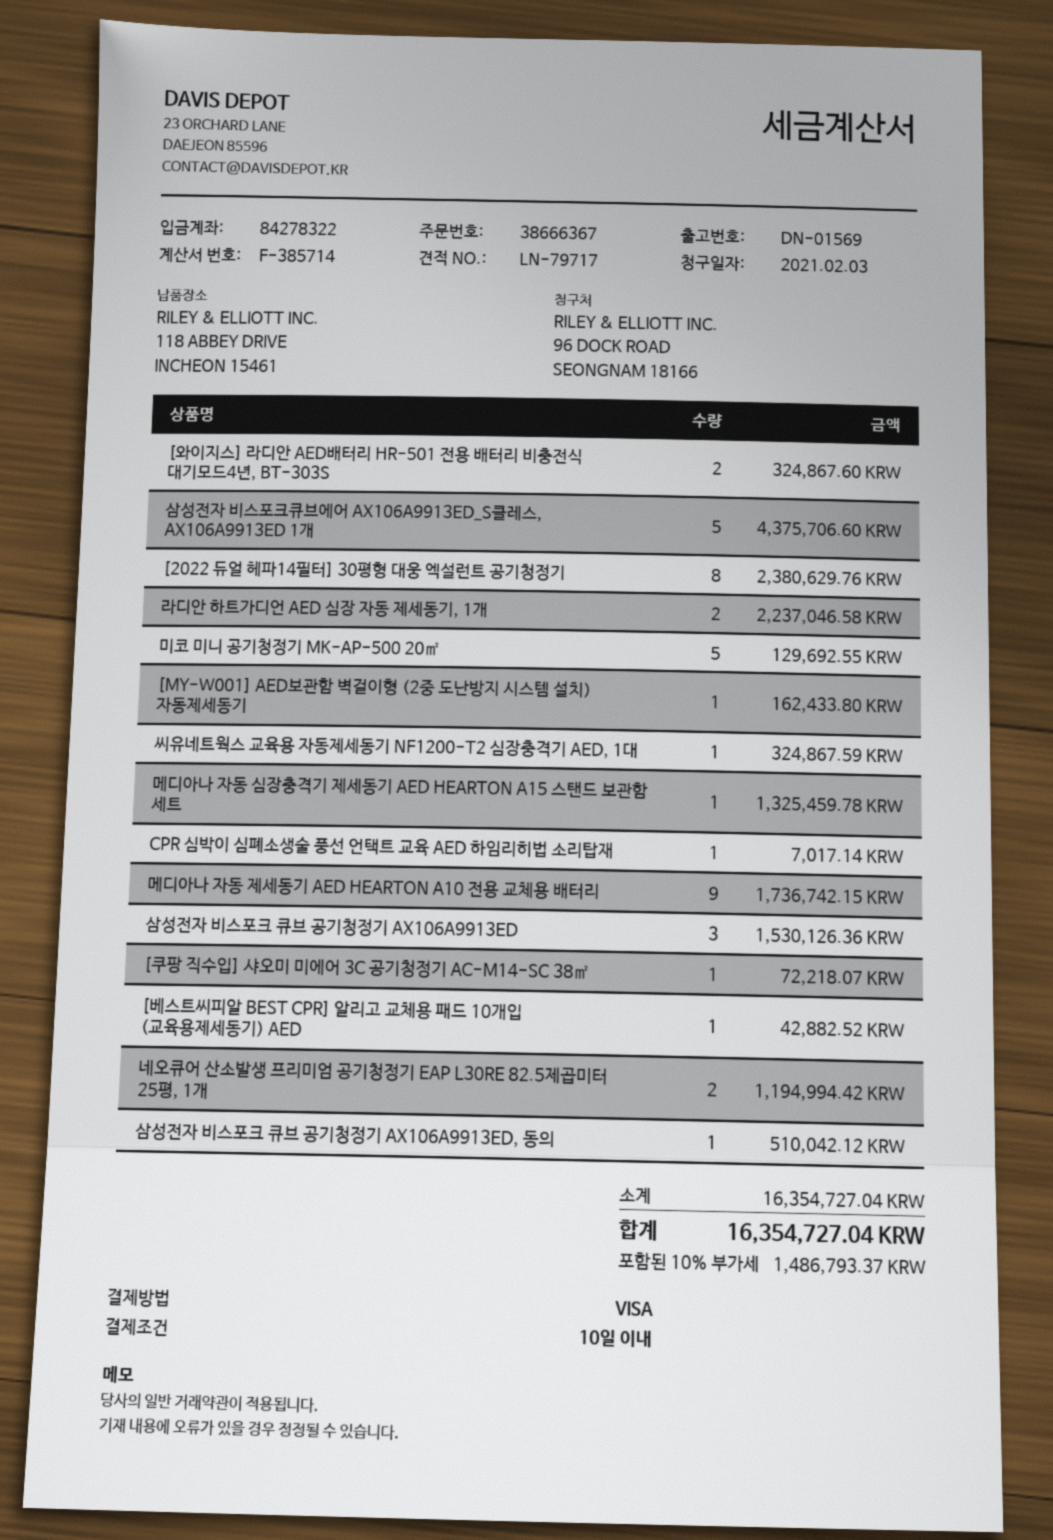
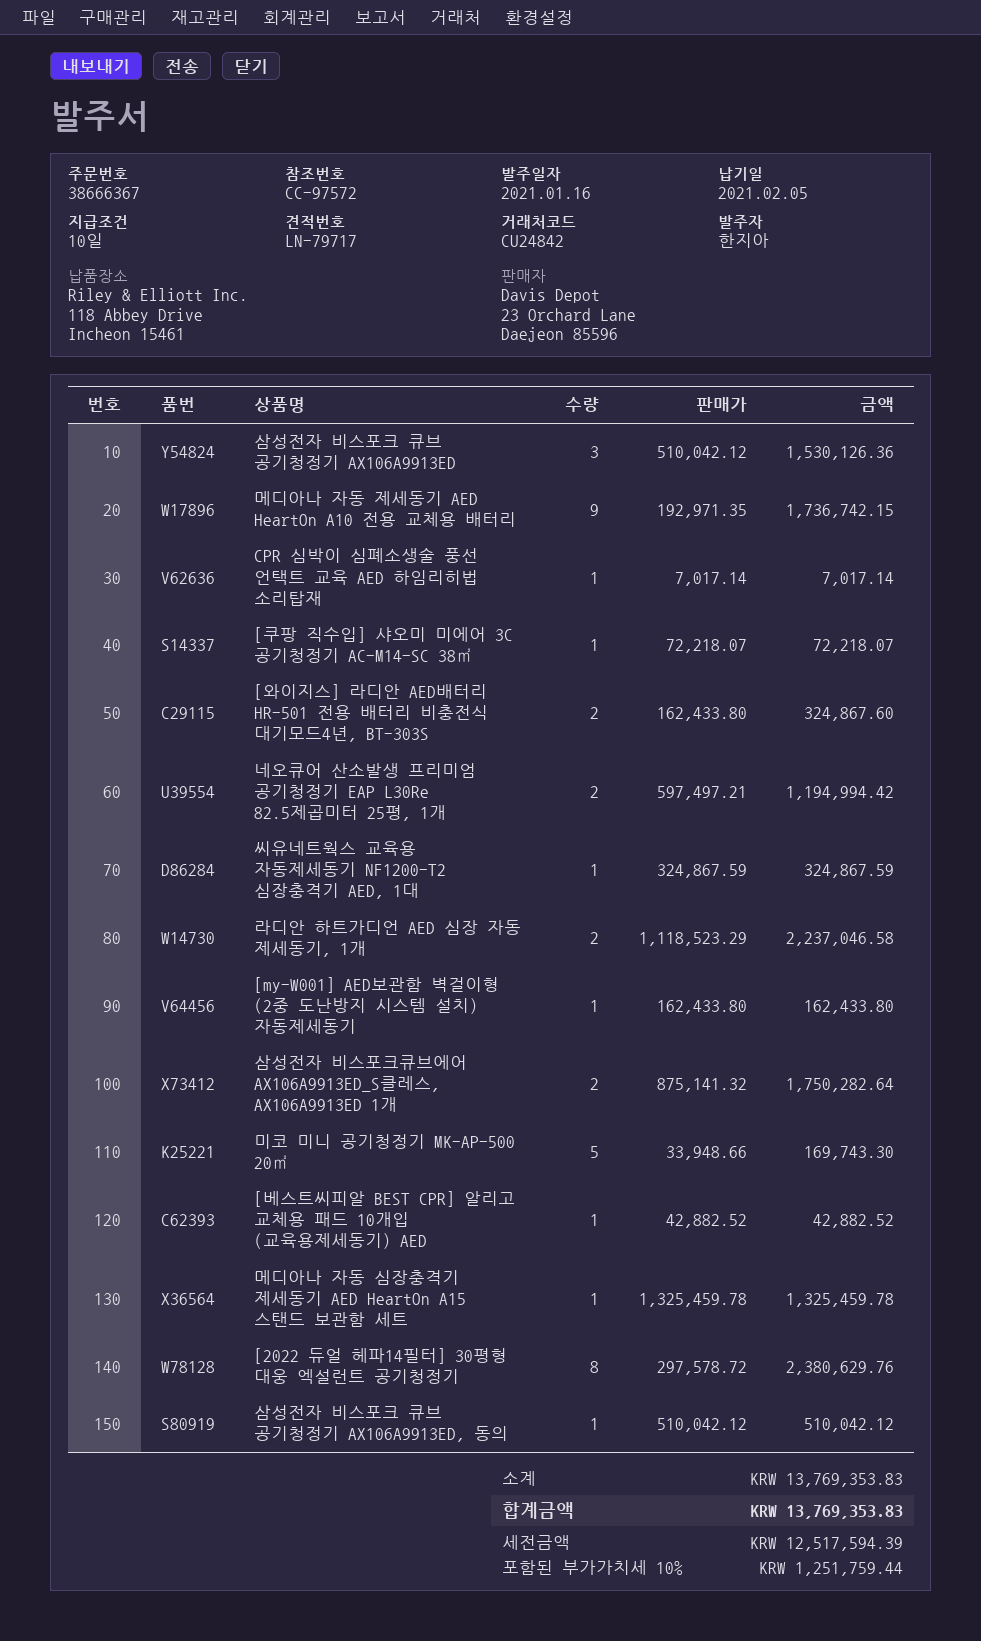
삼성전자 비스포크큐브에어 AX106A9913ED_S클레스, AX106A9913ED 1개: 5 for 4375706.60 -> 2 for 1750282.64
미코 미니 공기청정기 MK-AP-500 20㎡: 5 for 129692.55 -> 5 for 169743.30
subtotal: 16354727.04 -> 13769353.83
tax: 10% = 1486793.37 -> 10% = 1251759.44
total: 16354727.04 -> 13769353.83

